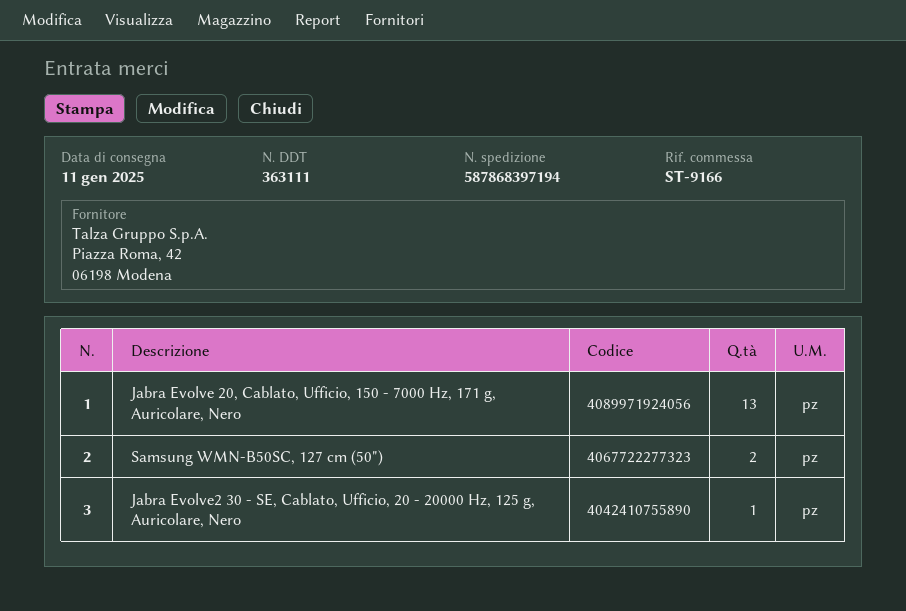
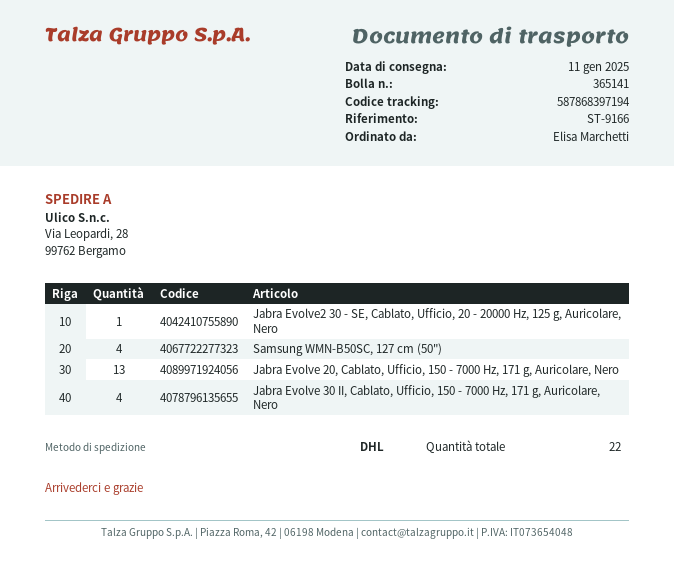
delivery note number: 363111 -> 365141
Samsung WMN-B50SC, 127 cm (50"): 2 -> 4
Jabra Evolve 30 II, Cablato, Ufficio, 150 - 7000 Hz, 171 g, Auricolare, Nero: none -> 4

